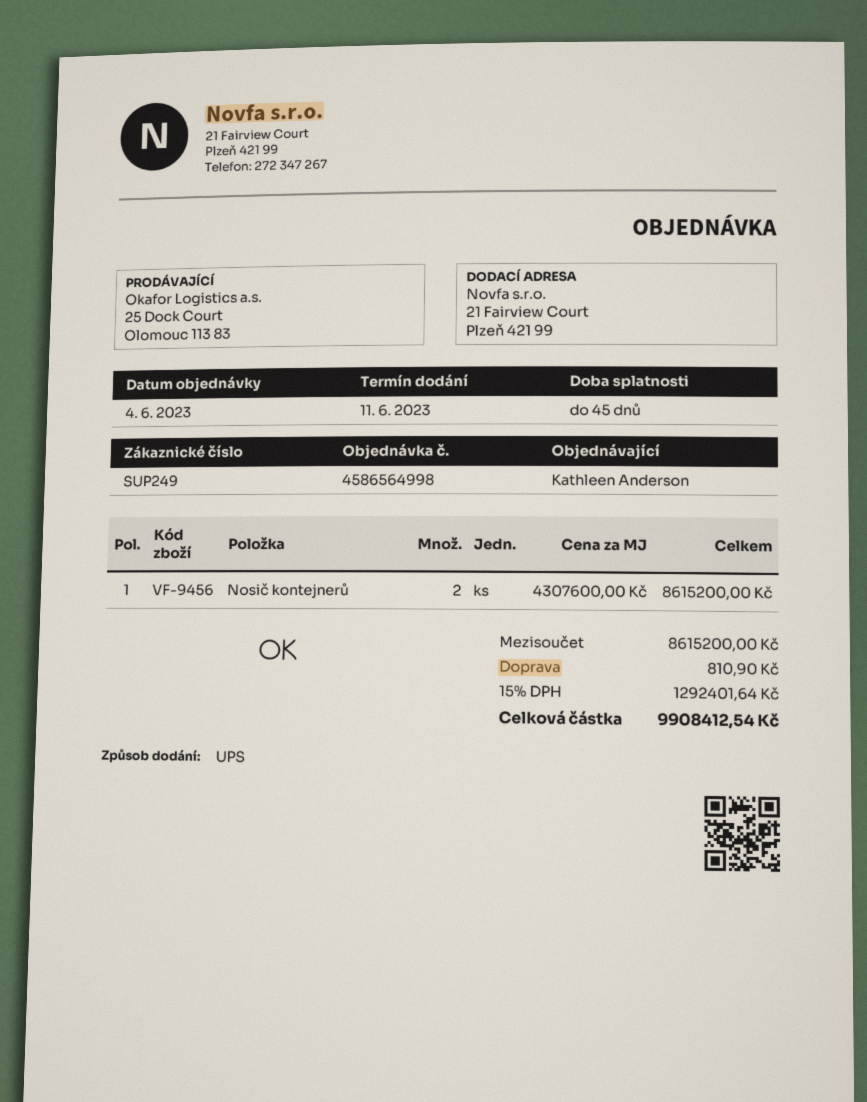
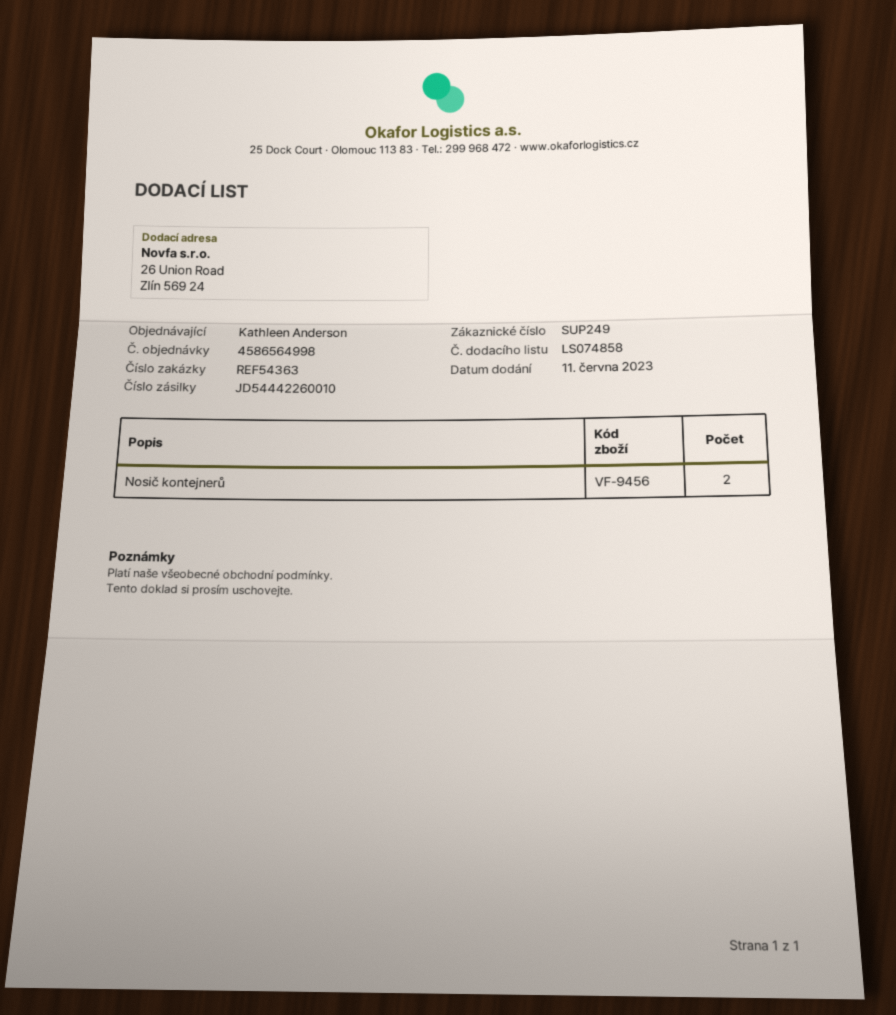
ship to: 21 Fairview Court, Plzeň 421 99 -> 26 Union Road, Zlín 569 24

